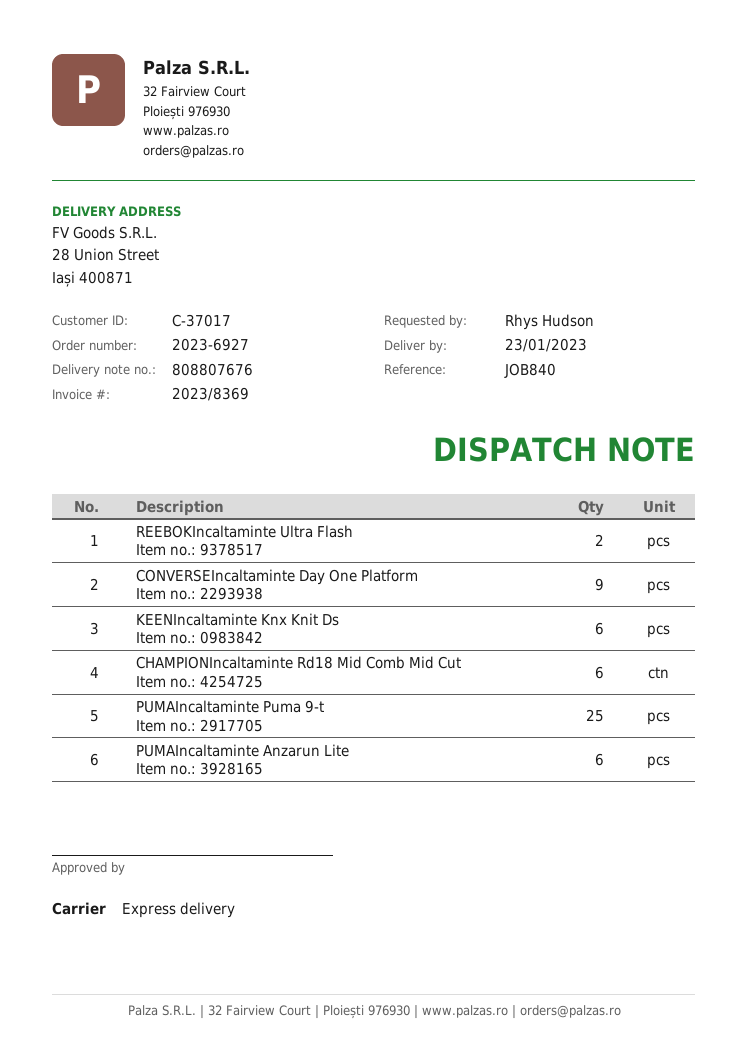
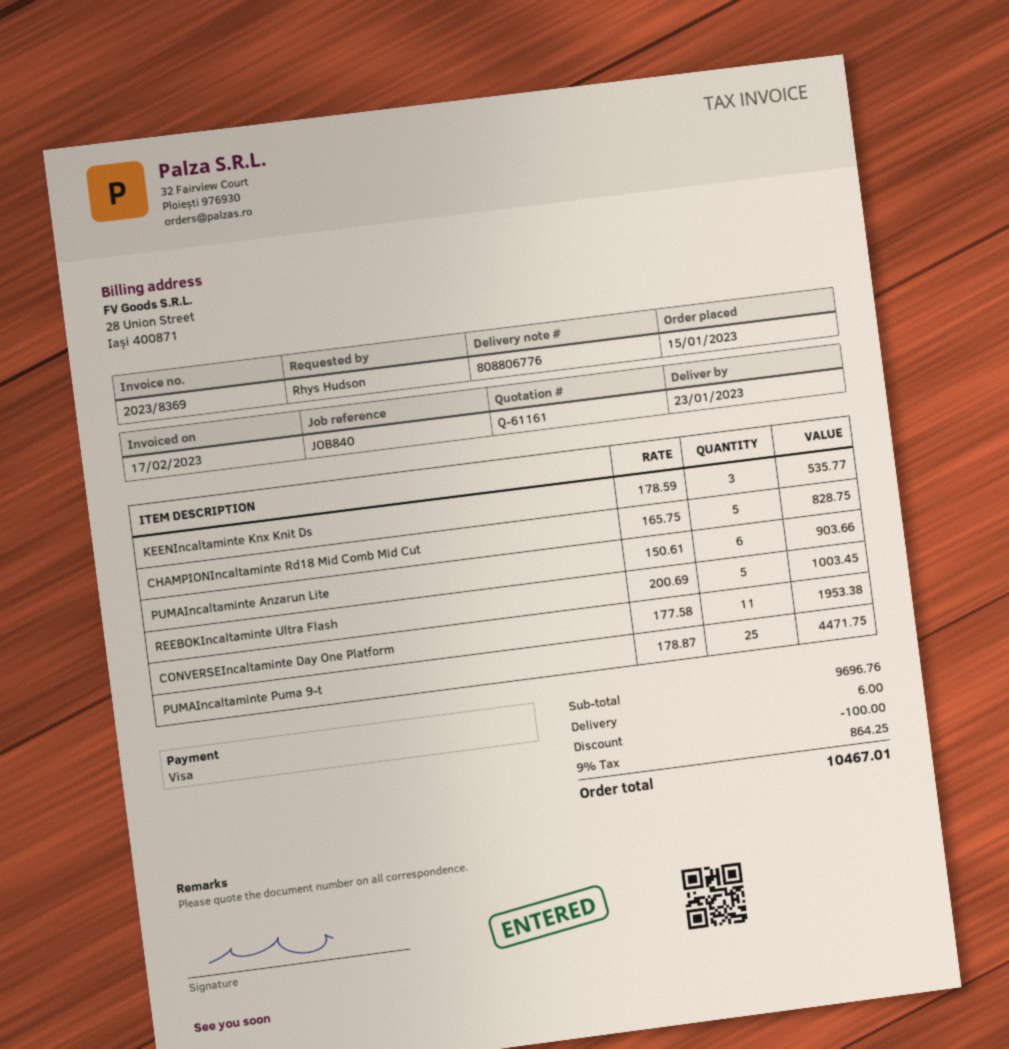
delivery note number: 808807676 -> 808806776
REEBOKIncaltaminte Ultra Flash: 2 -> 5
CONVERSEIncaltaminte Day One Platform: 9 -> 11
KEENIncaltaminte Knx Knit Ds: 6 -> 3
CHAMPIONIncaltaminte Rd18 Mid Comb Mid Cut: 6 -> 5

